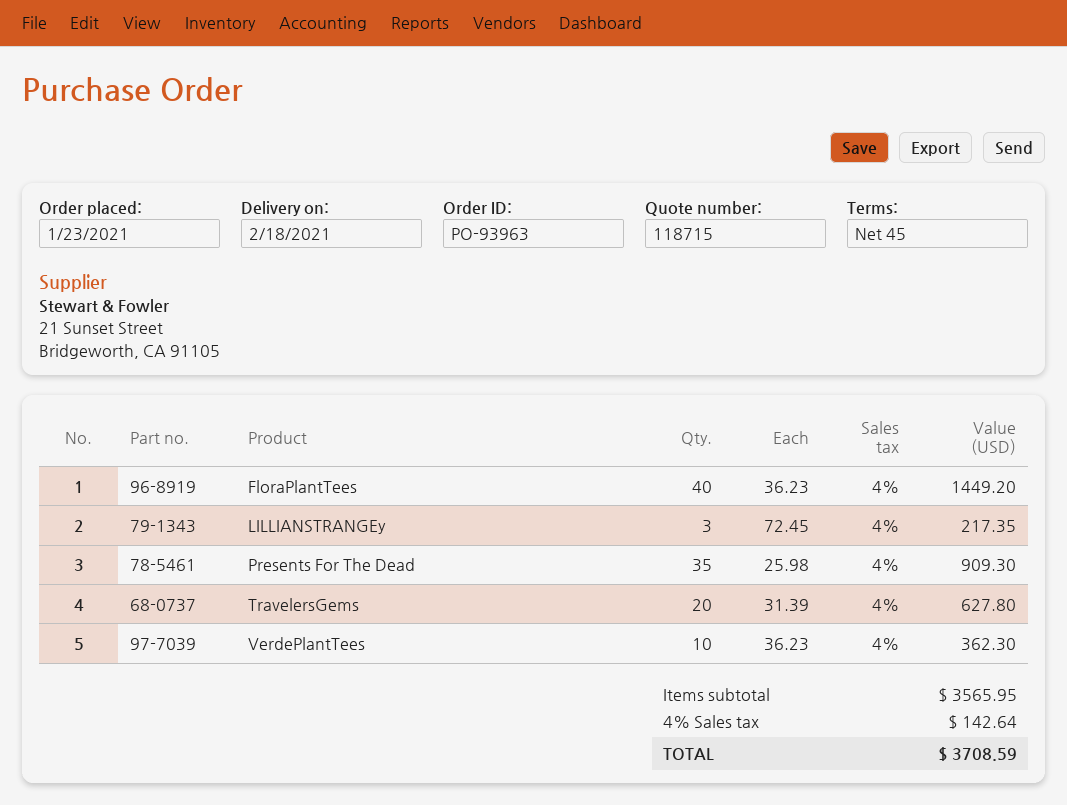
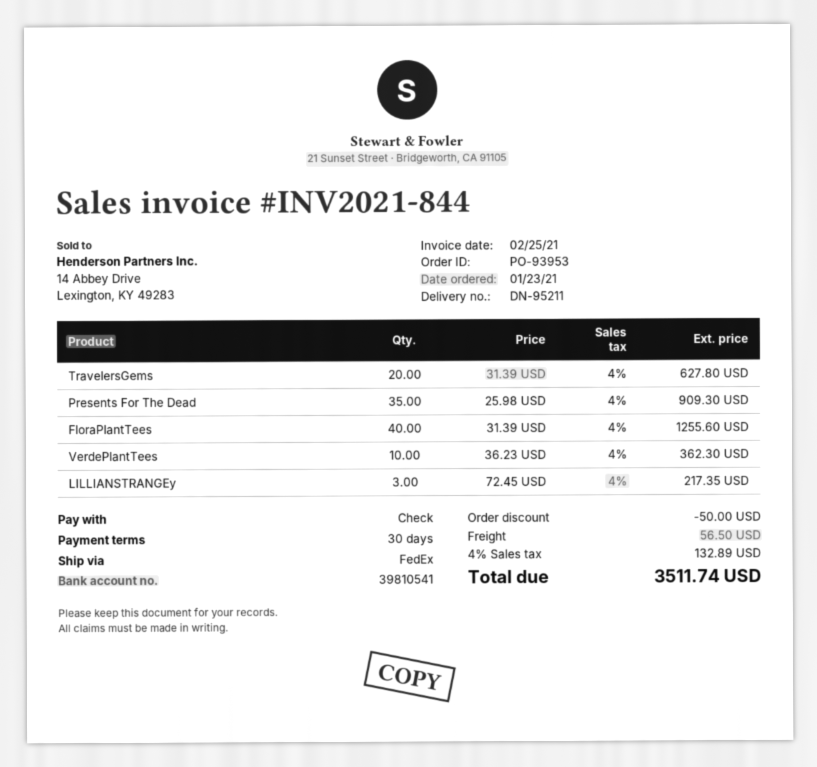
order number: PO-93963 -> PO-93953
payment terms: 45 days -> 30 days
FloraPlantTees: 40 x 36.23 = 1449.20 -> 40 x 31.39 = 1255.60
discount: none -> 50.00
shipping: none -> 56.50
tax: 4% = 142.64 -> 4% = 132.89
total: 3708.59 -> 3511.74

